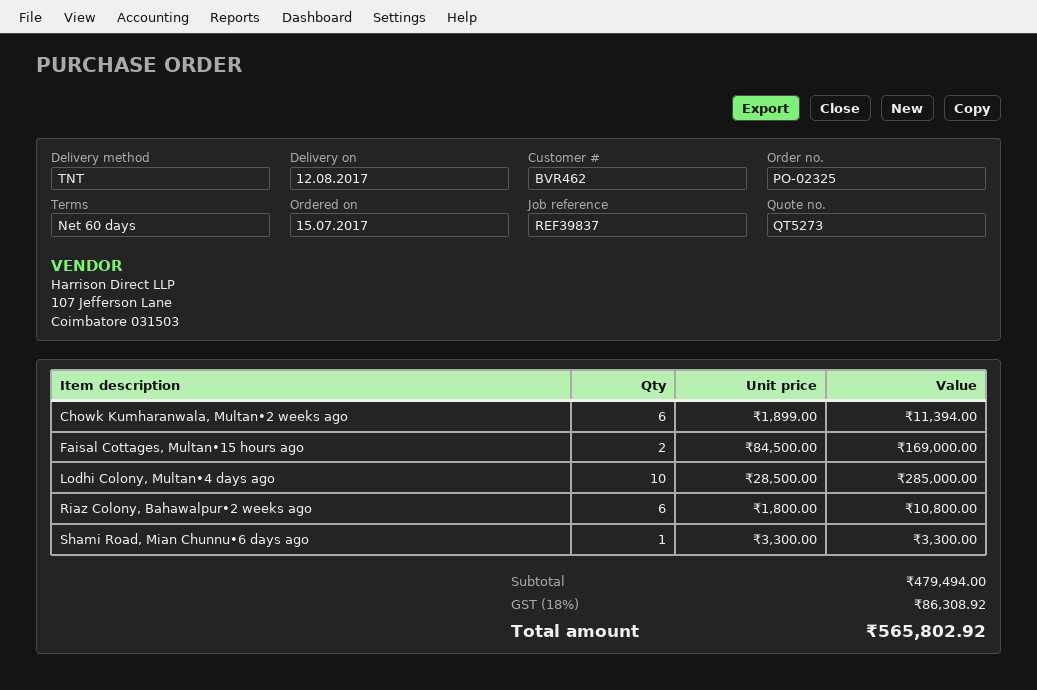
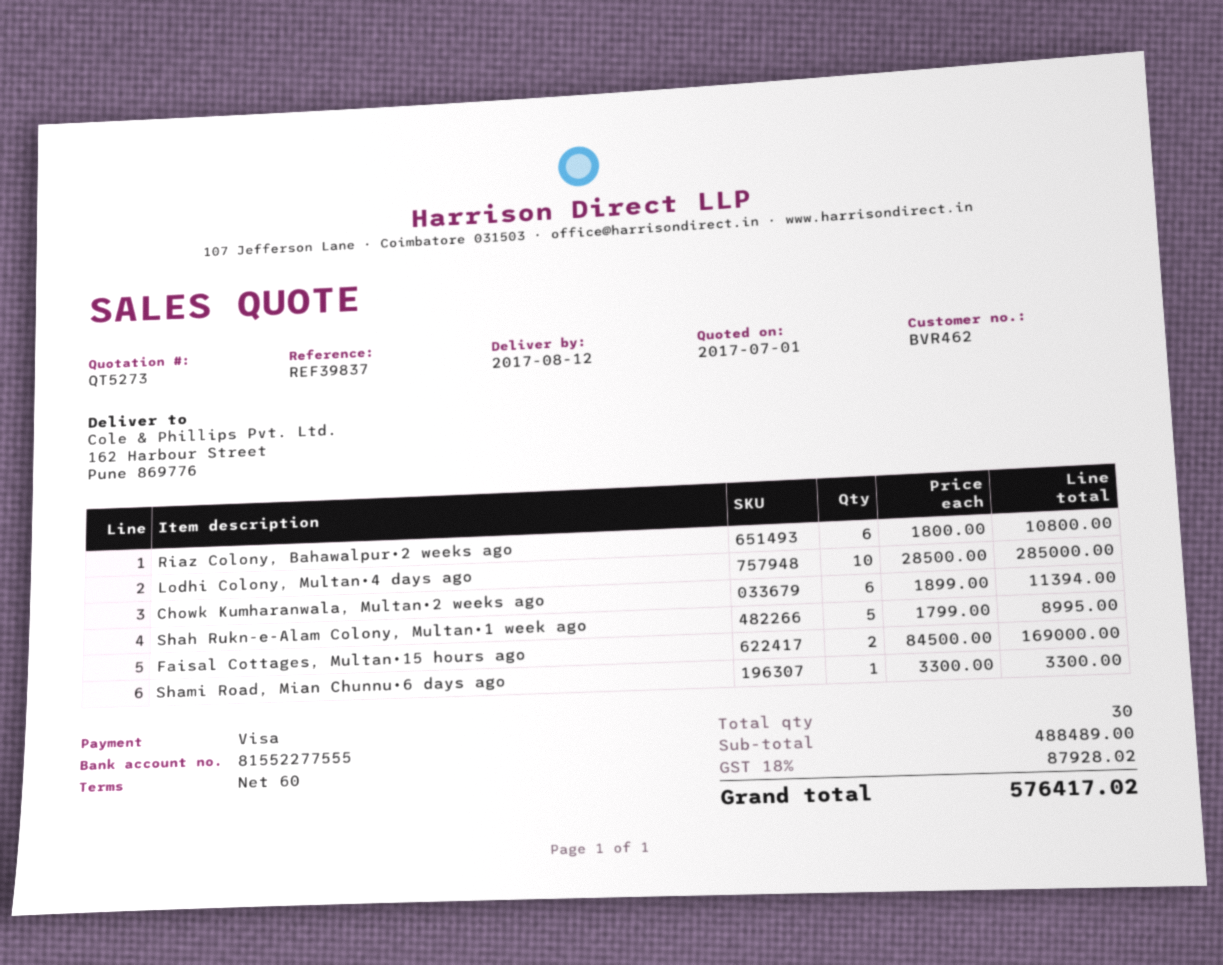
Shah Rukn-e-Alam Colony, Multan•1 week ago: none -> 5 x 1799.00 = 8995.00
subtotal: 479494.00 -> 488489.00
tax: 18% = 86308.92 -> 18% = 87928.02
total: 565802.92 -> 576417.02

